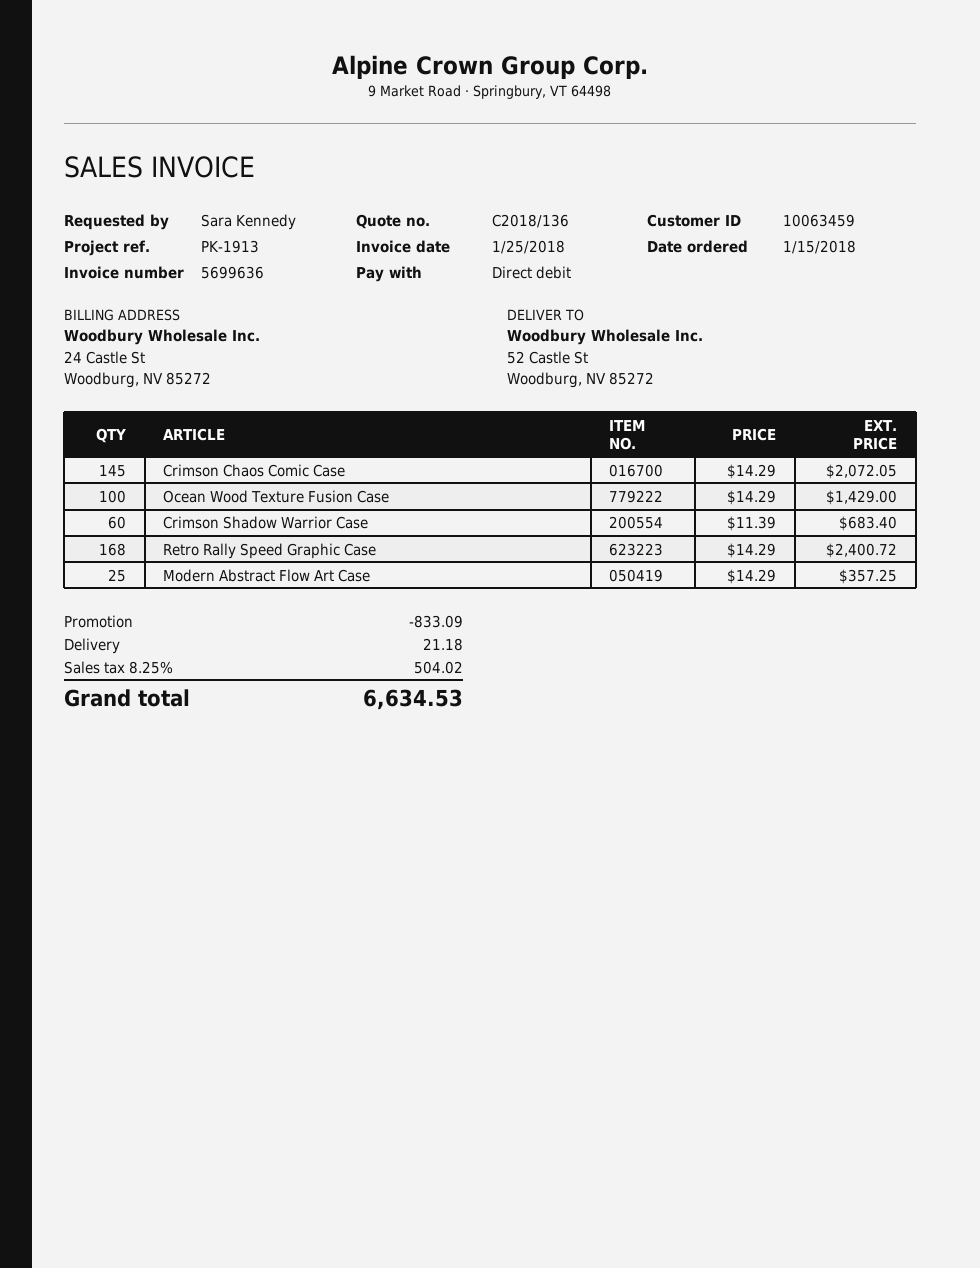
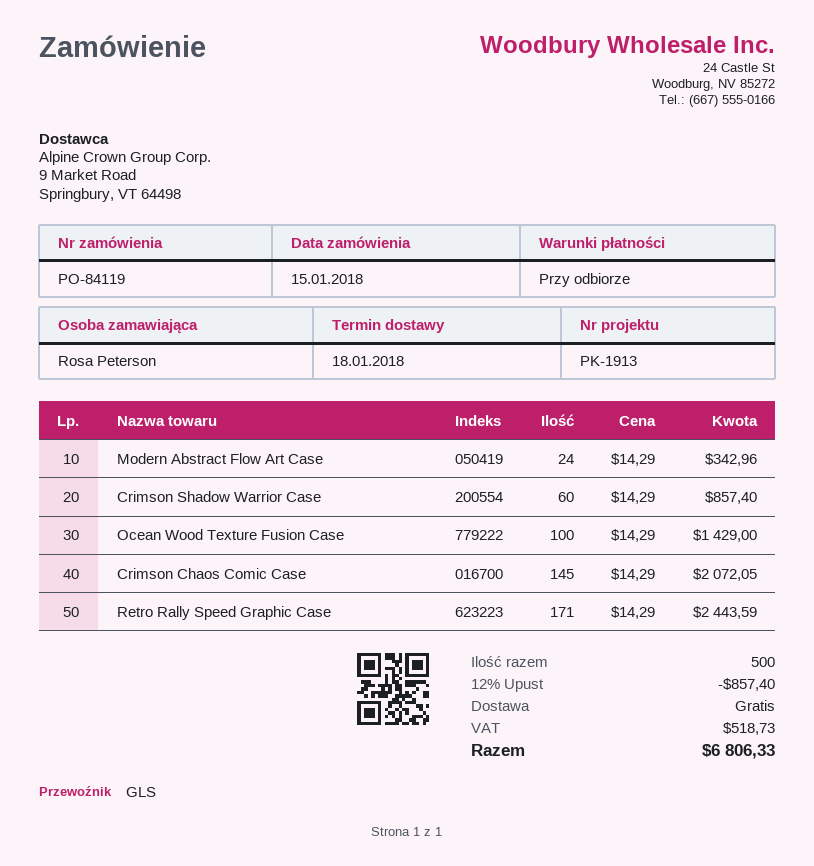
ordered by: Sara Kennedy -> Rosa Peterson
Crimson Shadow Warrior Case: 60 x 11.39 = 683.40 -> 60 x 14.29 = 857.40
Retro Rally Speed Graphic Case: 168 x 14.29 = 2400.72 -> 171 x 14.29 = 2443.59
Modern Abstract Flow Art Case: 25 x 14.29 = 357.25 -> 24 x 14.29 = 342.96
discount: 833.09 -> 857.40
shipping: 21.18 -> 0.00
tax: 504.02 -> 518.73
total: 6634.53 -> 6806.33

